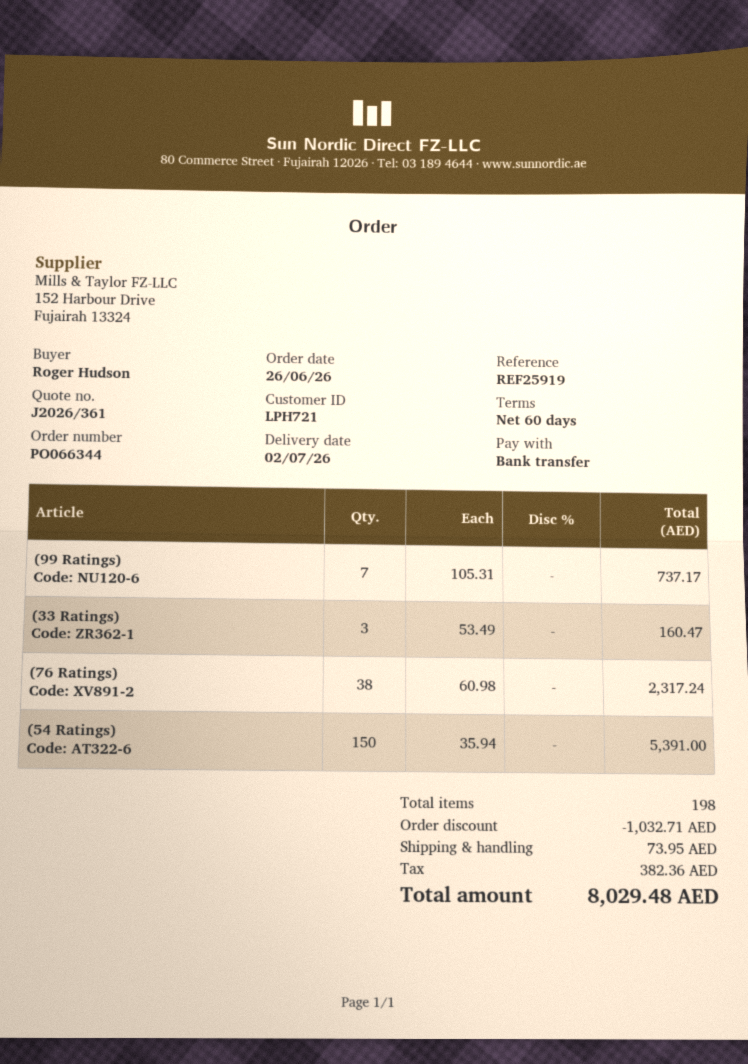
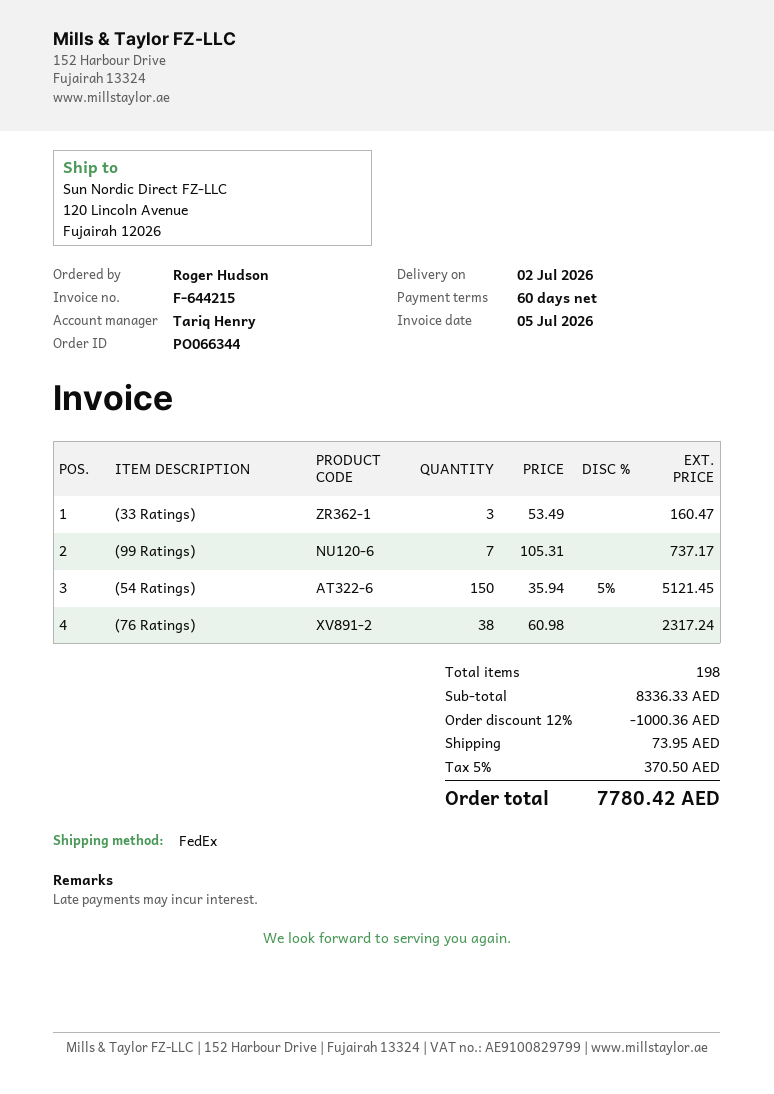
(54 Ratings): 150 x 35.94 = 5391.00 -> 150 x 35.94 - 5% = 5121.45
discount: 1032.71 -> 1000.36
tax: 382.36 -> 370.50
total: 8029.48 -> 7780.42

